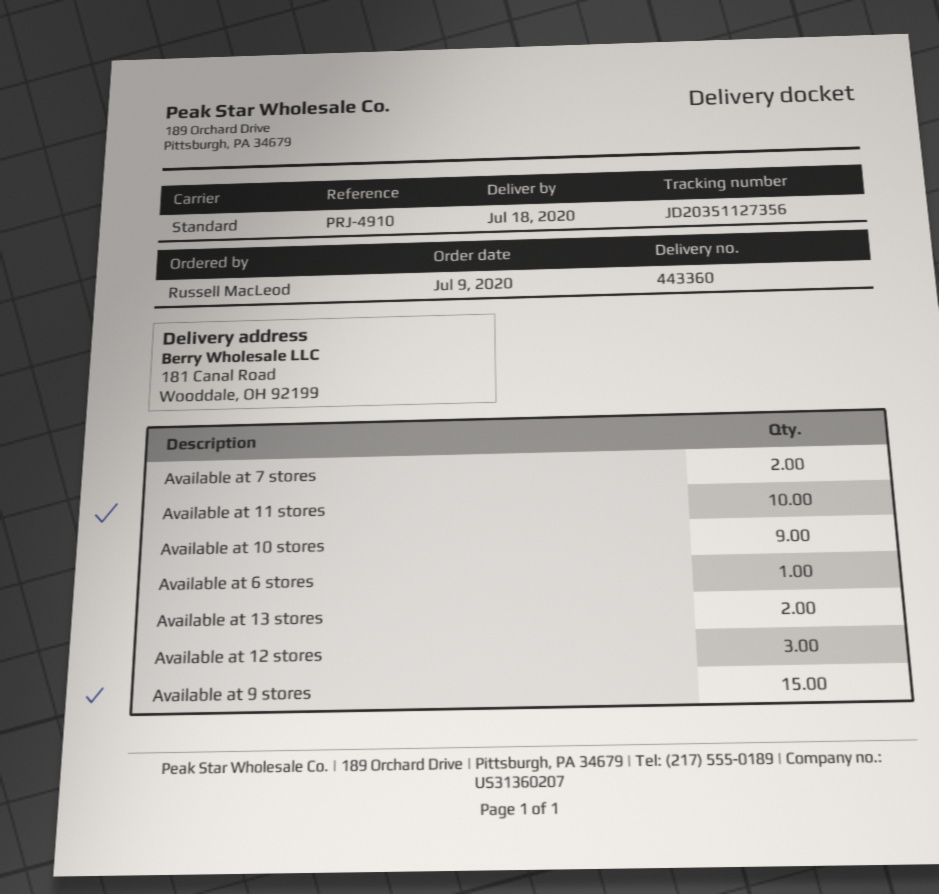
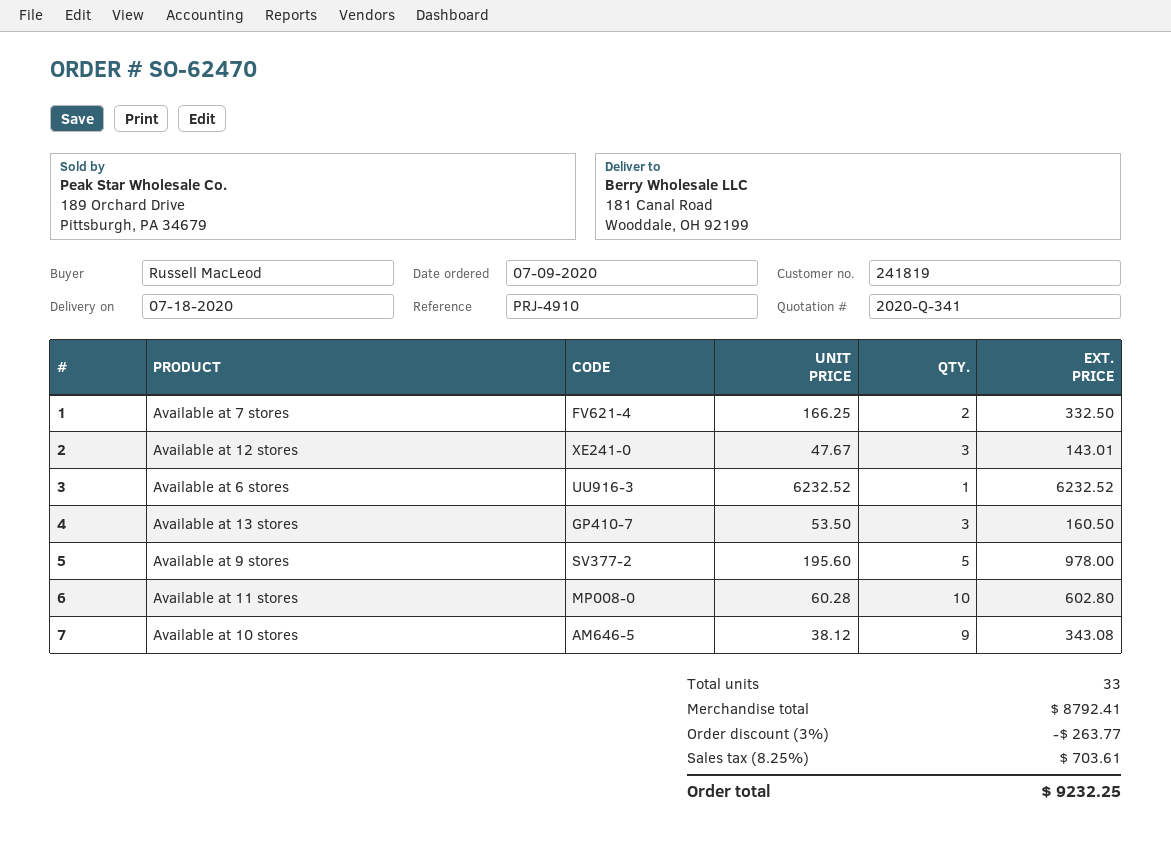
Available at 13 stores: 2 -> 3
Available at 9 stores: 15 -> 5

